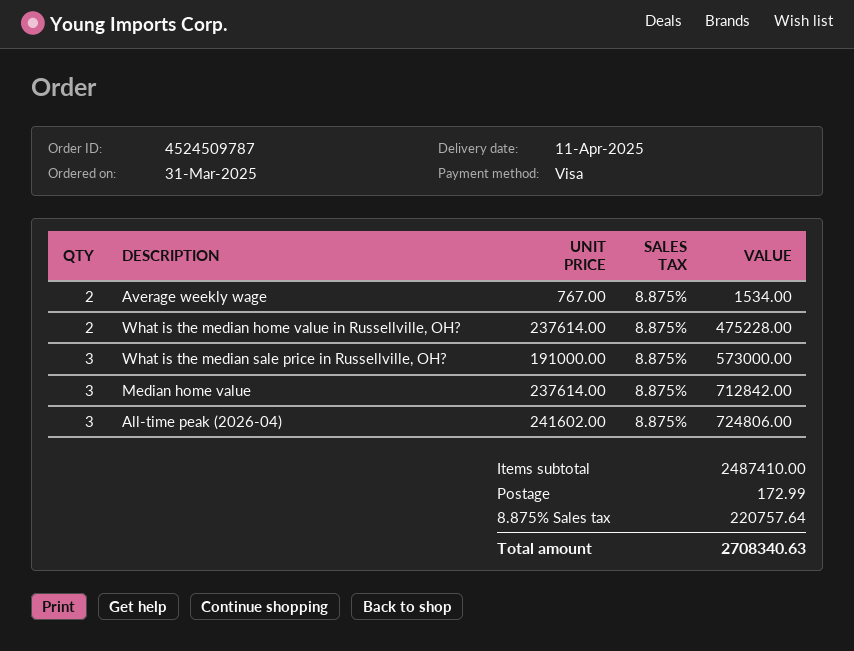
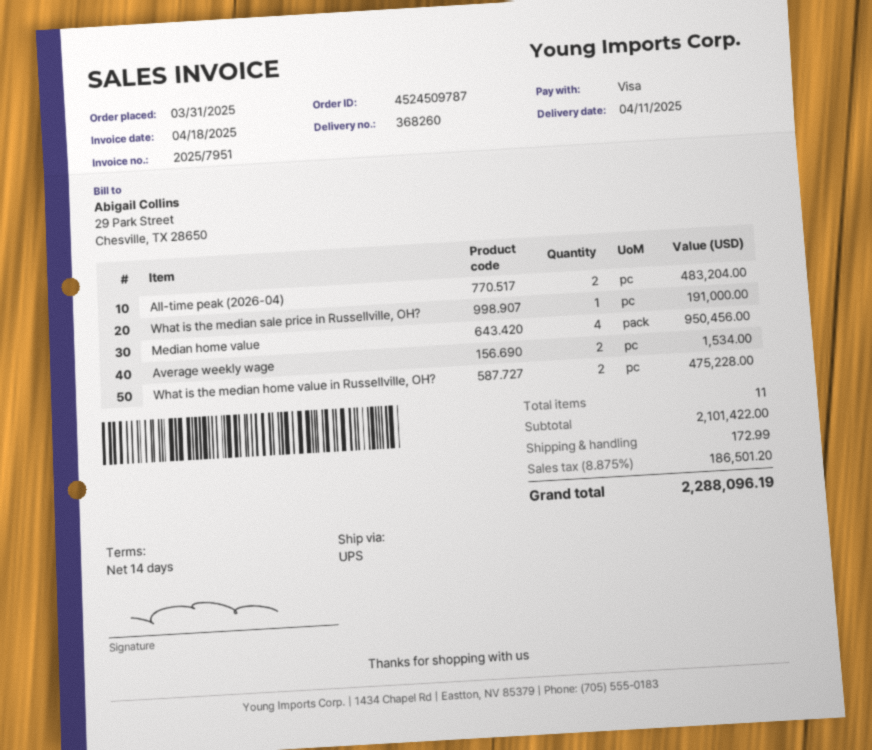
What is the median sale price in Russellville, OH?: 3 for 573000.00 -> 1 for 191000.00
Median home value: 3 for 712842.00 -> 4 for 950456.00
All-time peak (2026-04): 3 for 724806.00 -> 2 for 483204.00
subtotal: 2487410.00 -> 2101422.00
tax: 8.875% = 220757.64 -> 8.875% = 186501.20
total: 2708340.63 -> 2288096.19

